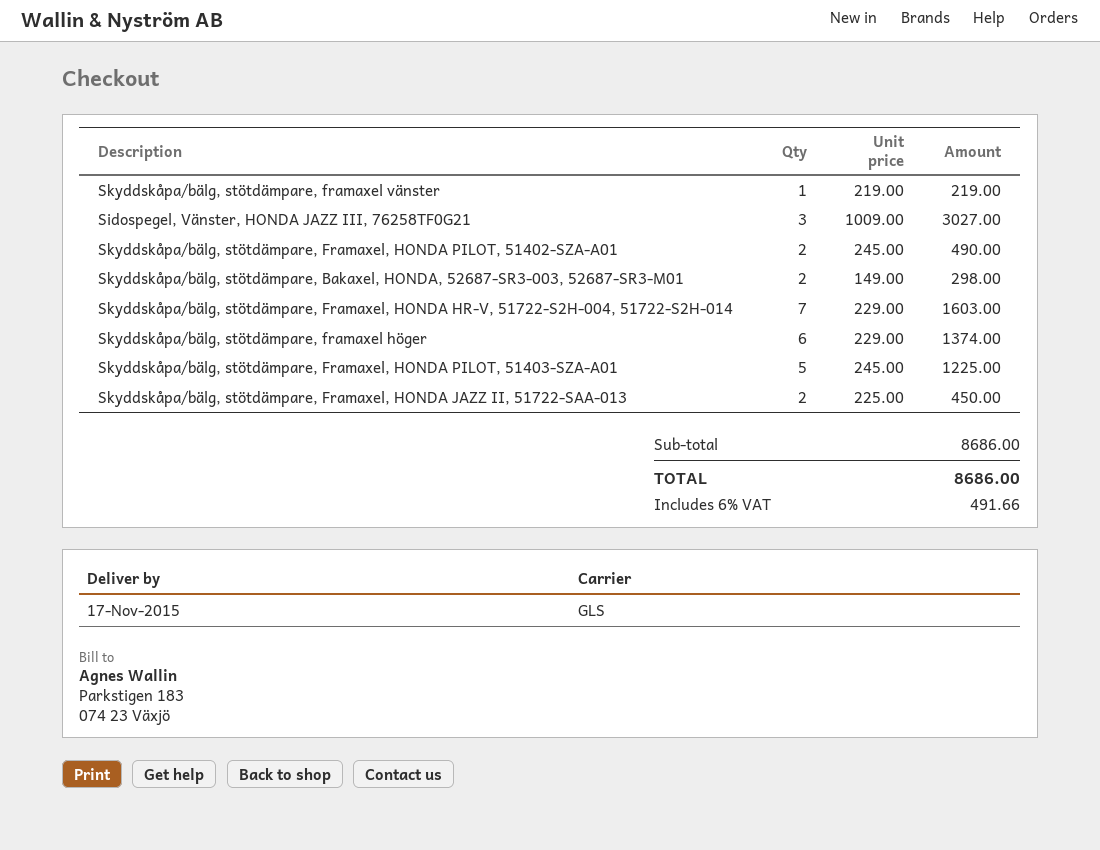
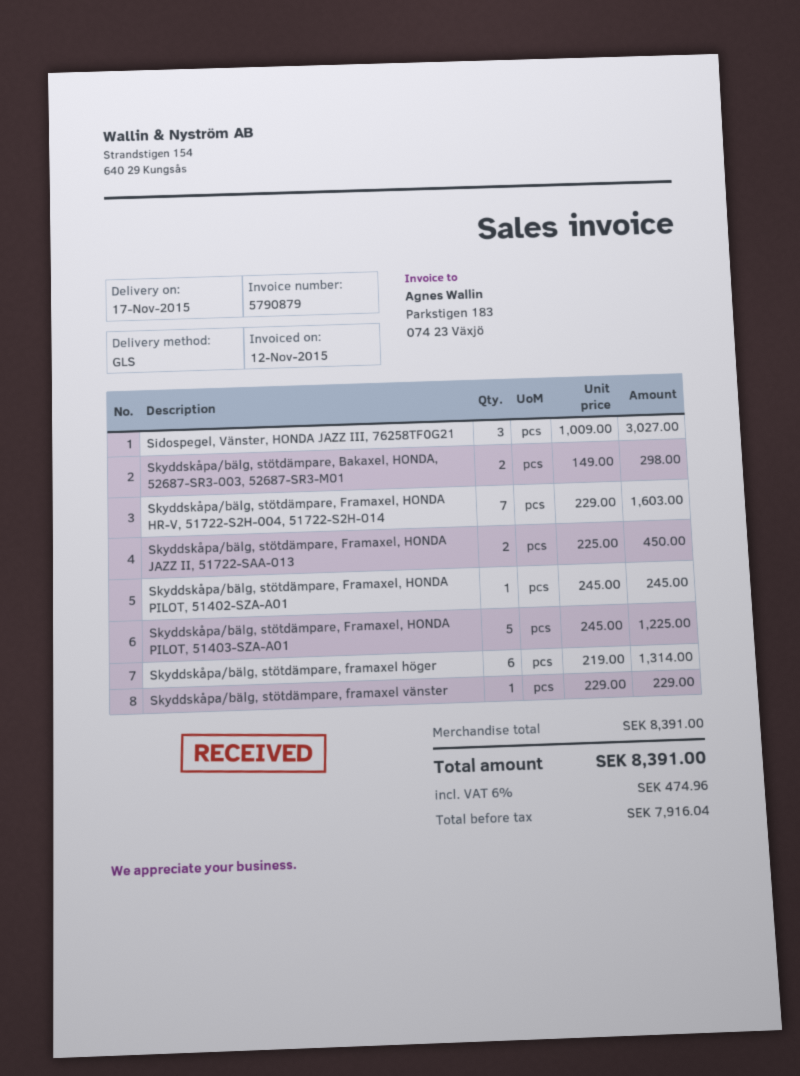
Skyddskåpa/bälg, stötdämpare, framaxel vänster: 1 x 219.00 = 219.00 -> 1 x 229.00 = 229.00
Skyddskåpa/bälg, stötdämpare, Framaxel, HONDA PILOT, 51402-SZA-A01: 2 x 245.00 = 490.00 -> 1 x 245.00 = 245.00
Skyddskåpa/bälg, stötdämpare, framaxel höger: 6 x 229.00 = 1374.00 -> 6 x 219.00 = 1314.00
subtotal: 8686.00 -> 8391.00
tax: 6% = 491.66 -> 6% = 474.96
total: 8686.00 -> 8391.00

